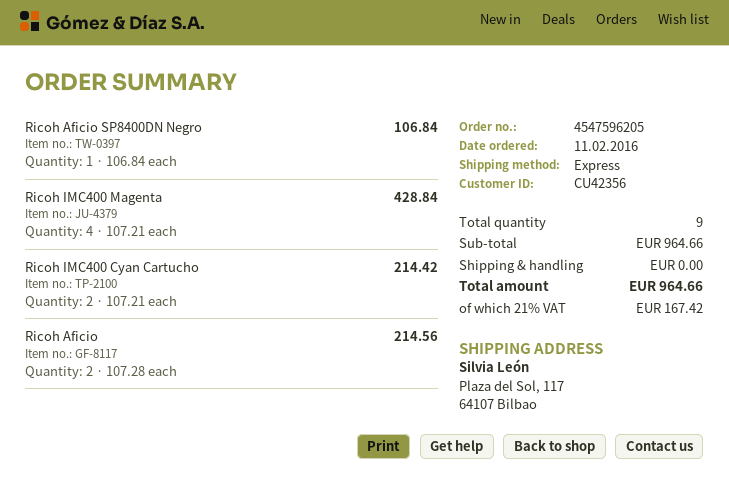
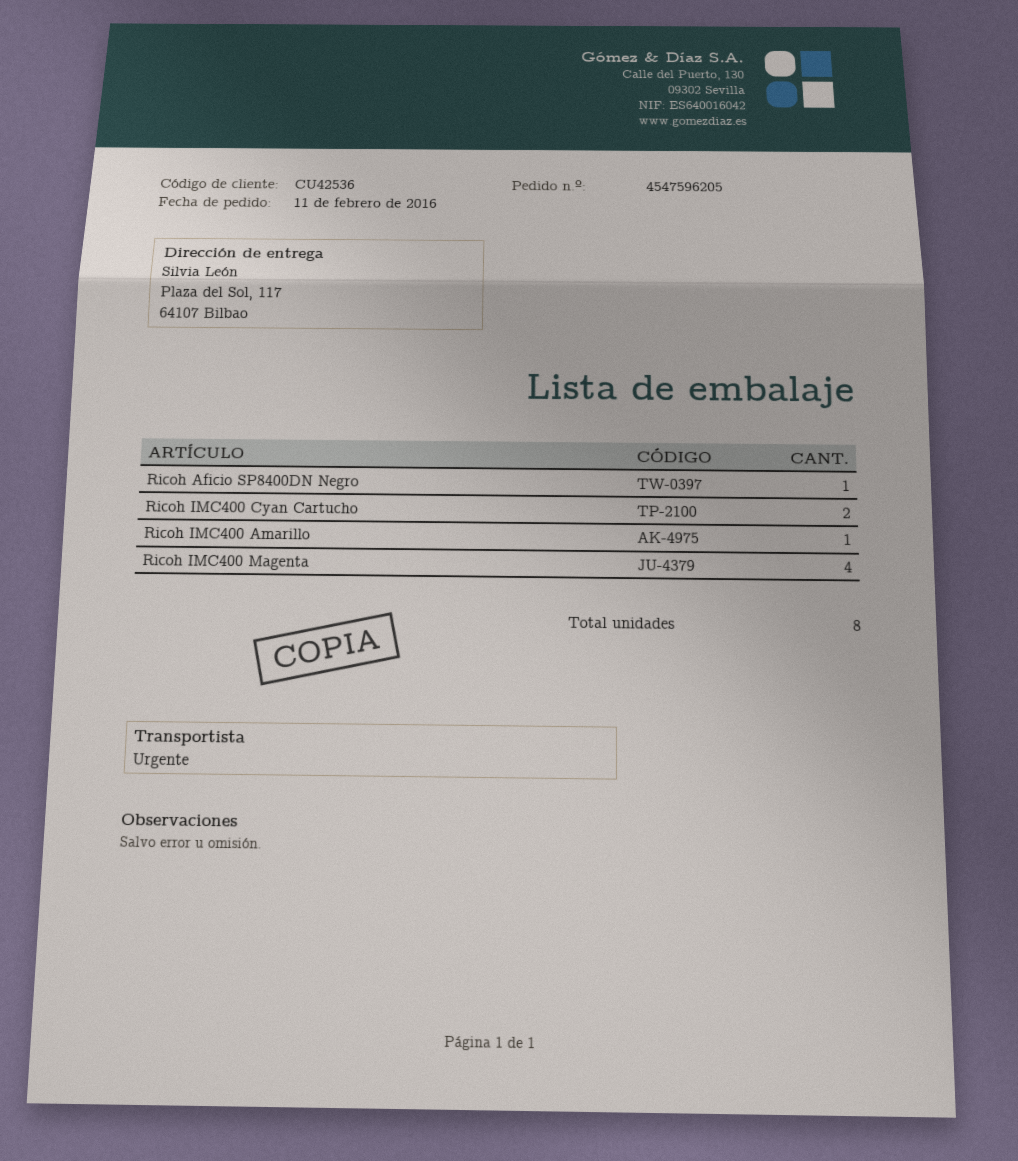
customer number: CU42356 -> CU42536
Ricoh Aficio: 2 -> none
Ricoh IMC400 Amarillo: none -> 1
total quantity: 9 -> 8

